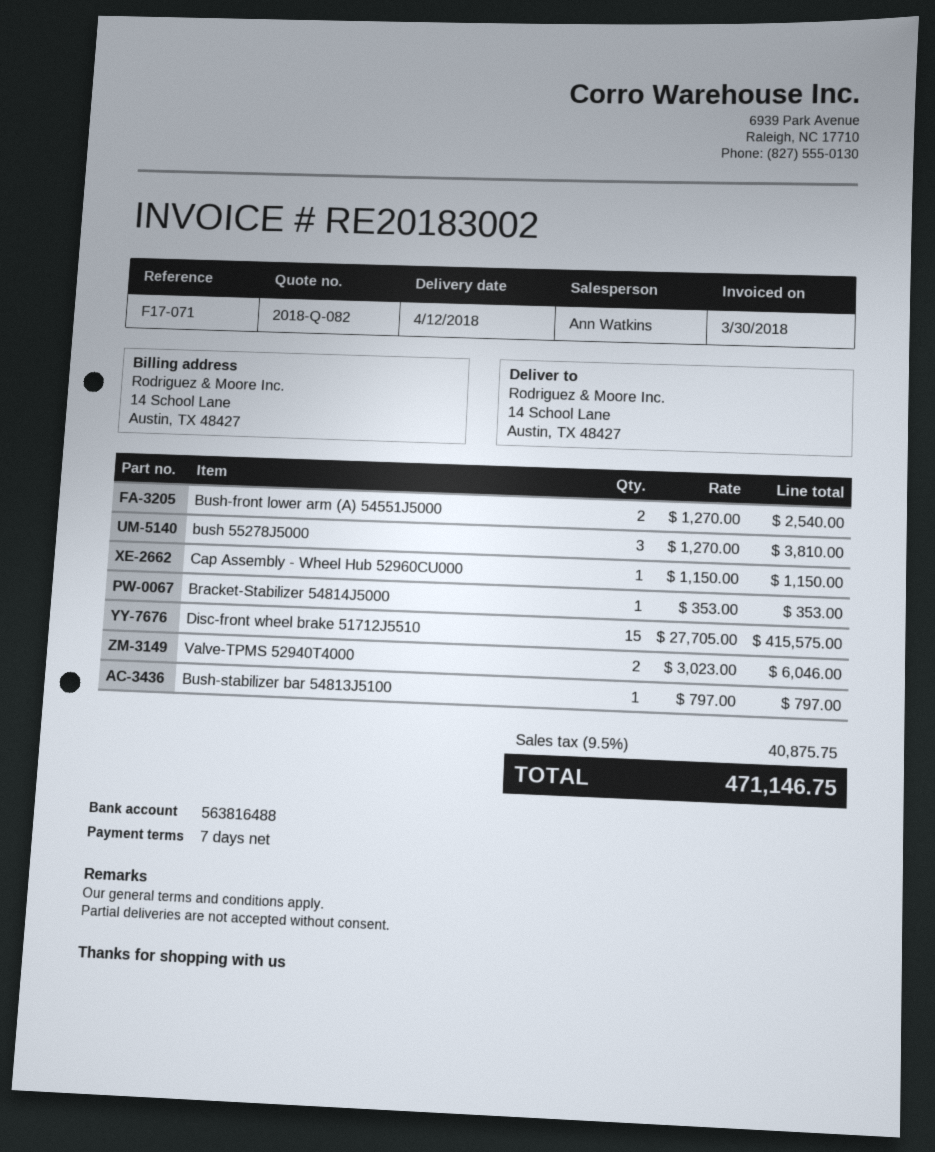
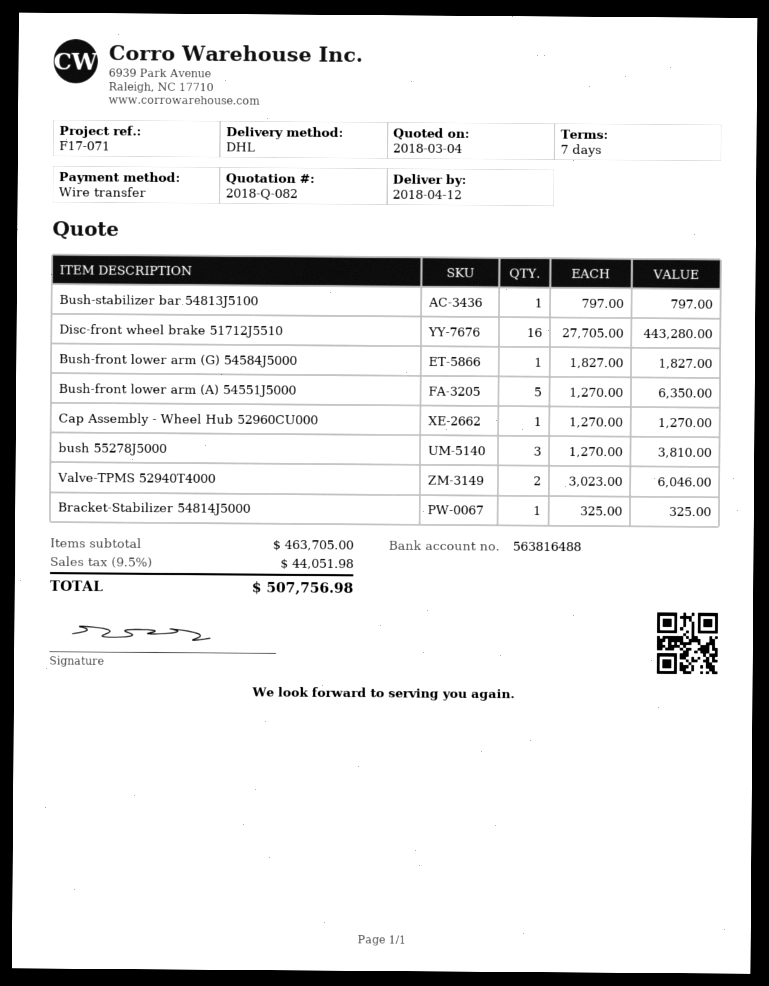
Bush-front lower arm (A) 54551J5000: 2 x 1270.00 = 2540.00 -> 5 x 1270.00 = 6350.00
Cap Assembly - Wheel Hub 52960CU000: 1 x 1150.00 = 1150.00 -> 1 x 1270.00 = 1270.00
Bracket-Stabilizer 54814J5000: 1 x 353.00 = 353.00 -> 1 x 325.00 = 325.00
Disc-front wheel brake 51712J5510: 15 x 27705.00 = 415575.00 -> 16 x 27705.00 = 443280.00
Bush-front lower arm (G) 54584J5000: none -> 1 x 1827.00 = 1827.00
tax: 9.5% = 40875.75 -> 9.5% = 44051.98
total: 471146.75 -> 507756.98

